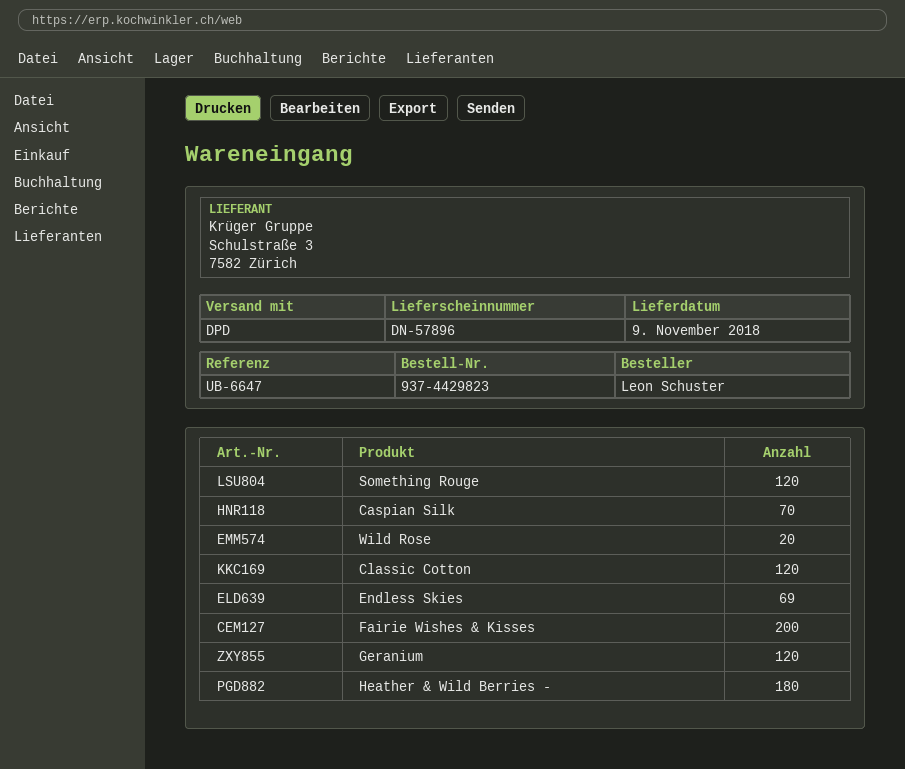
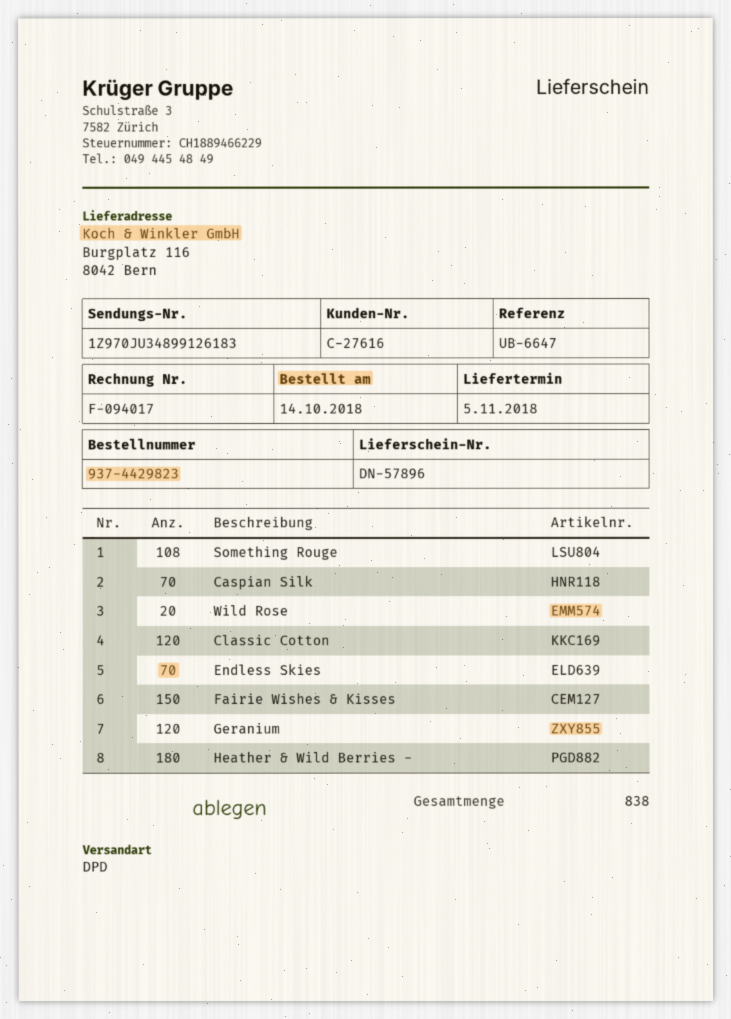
delivery date: 2018-11-09 -> 2018-11-05
Something Rouge: 120 -> 108
Endless Skies: 69 -> 70
Fairie Wishes & Kisses: 200 -> 150

